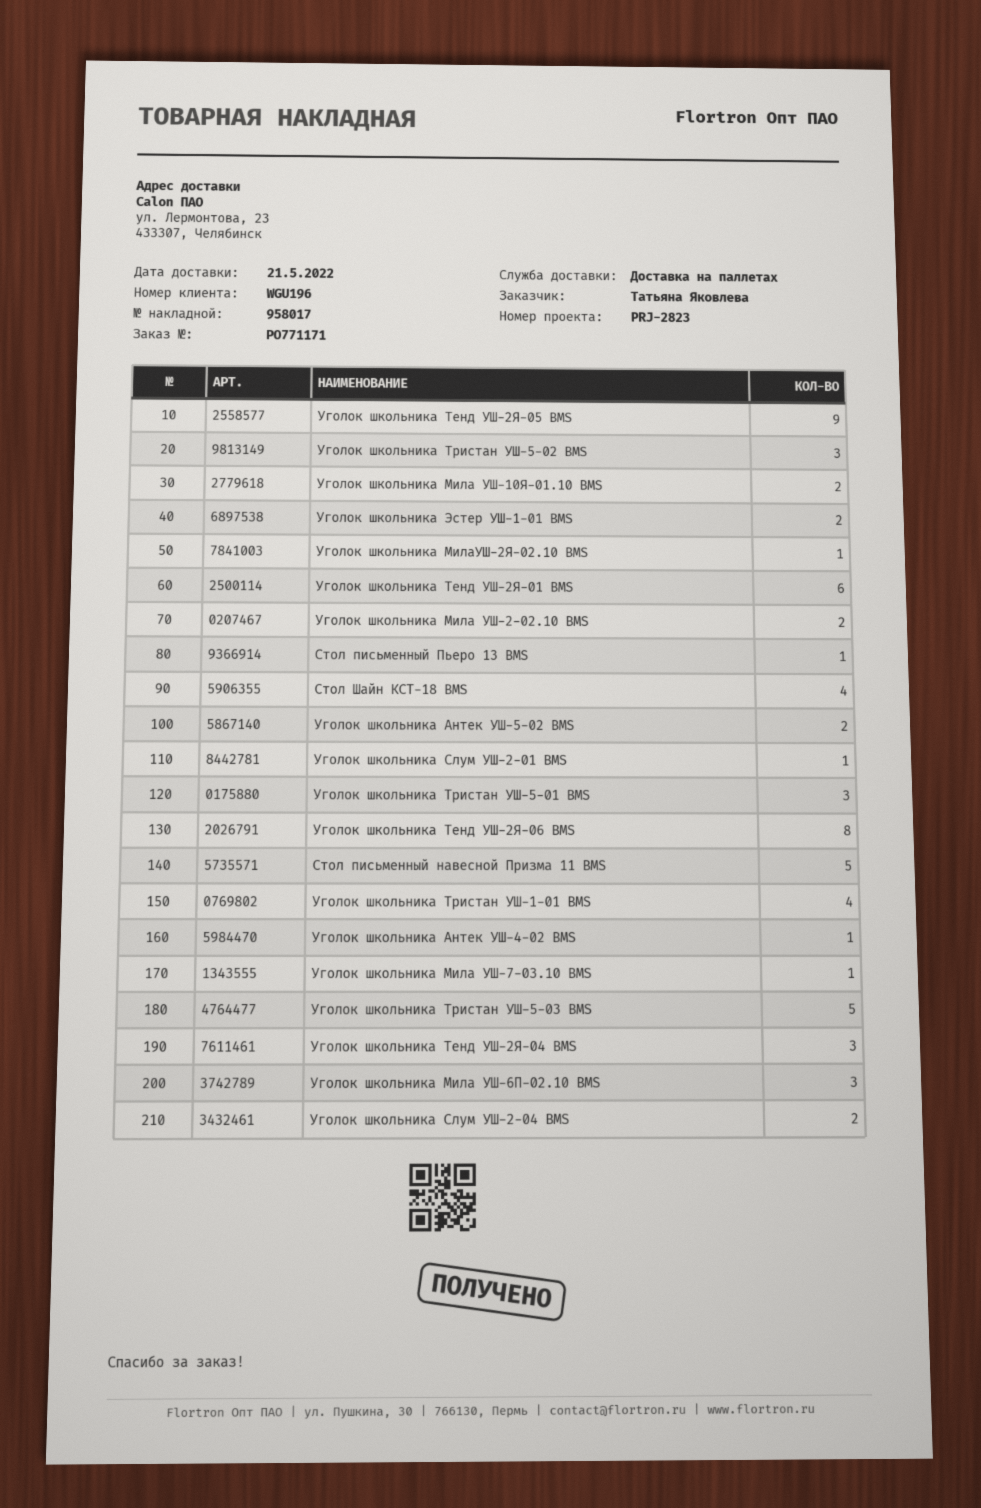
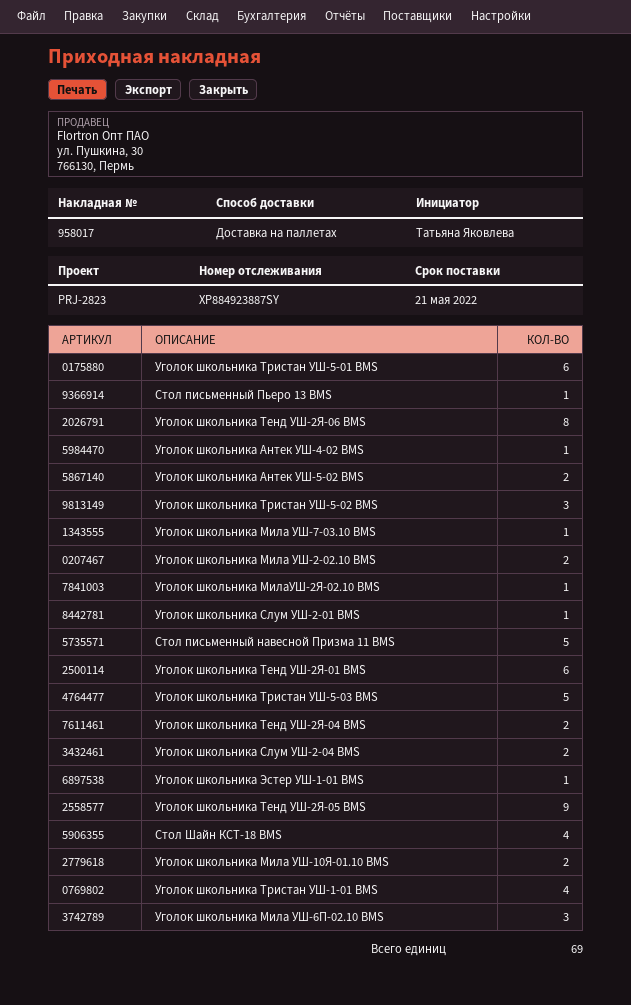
Уголок школьника Эстер УШ-1-01 BMS: 2 -> 1
Уголок школьника Тристан УШ-5-01 BMS: 3 -> 6
Уголок школьника Тенд УШ-2Я-04 BMS: 3 -> 2

